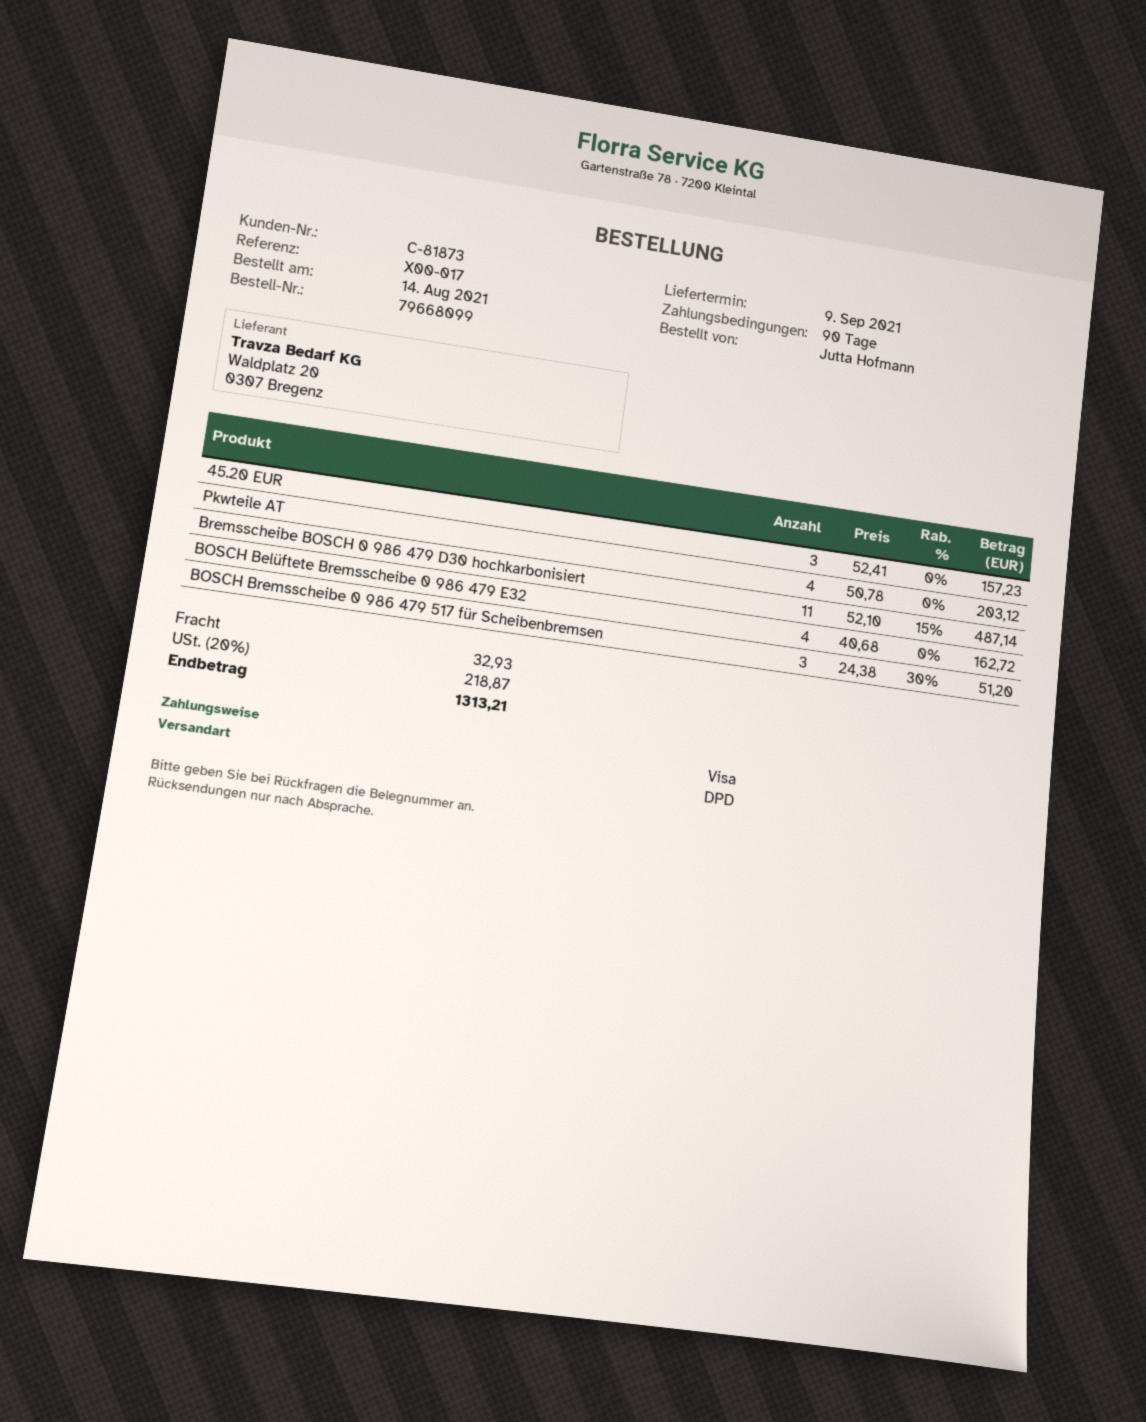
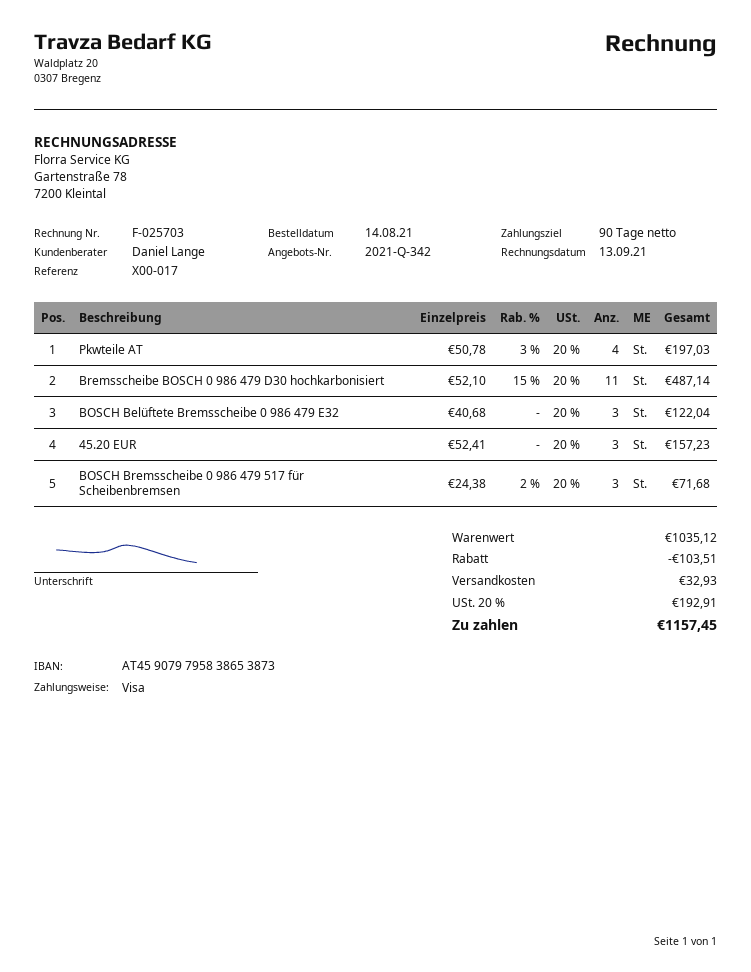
Pkwteile AT: 4 x 50.78 = 203.12 -> 4 x 50.78 - 3% = 197.03
BOSCH Belüftete Bremsscheibe 0 986 479 E32: 4 x 40.68 = 162.72 -> 3 x 40.68 = 122.04
BOSCH Bremsscheibe 0 986 479 517 für Scheibenbremsen: 3 x 24.38 - 30% = 51.20 -> 3 x 24.38 - 2% = 71.68
discount: none -> 103.51
tax: 20% = 218.87 -> 20% = 192.91
total: 1313.21 -> 1157.45

